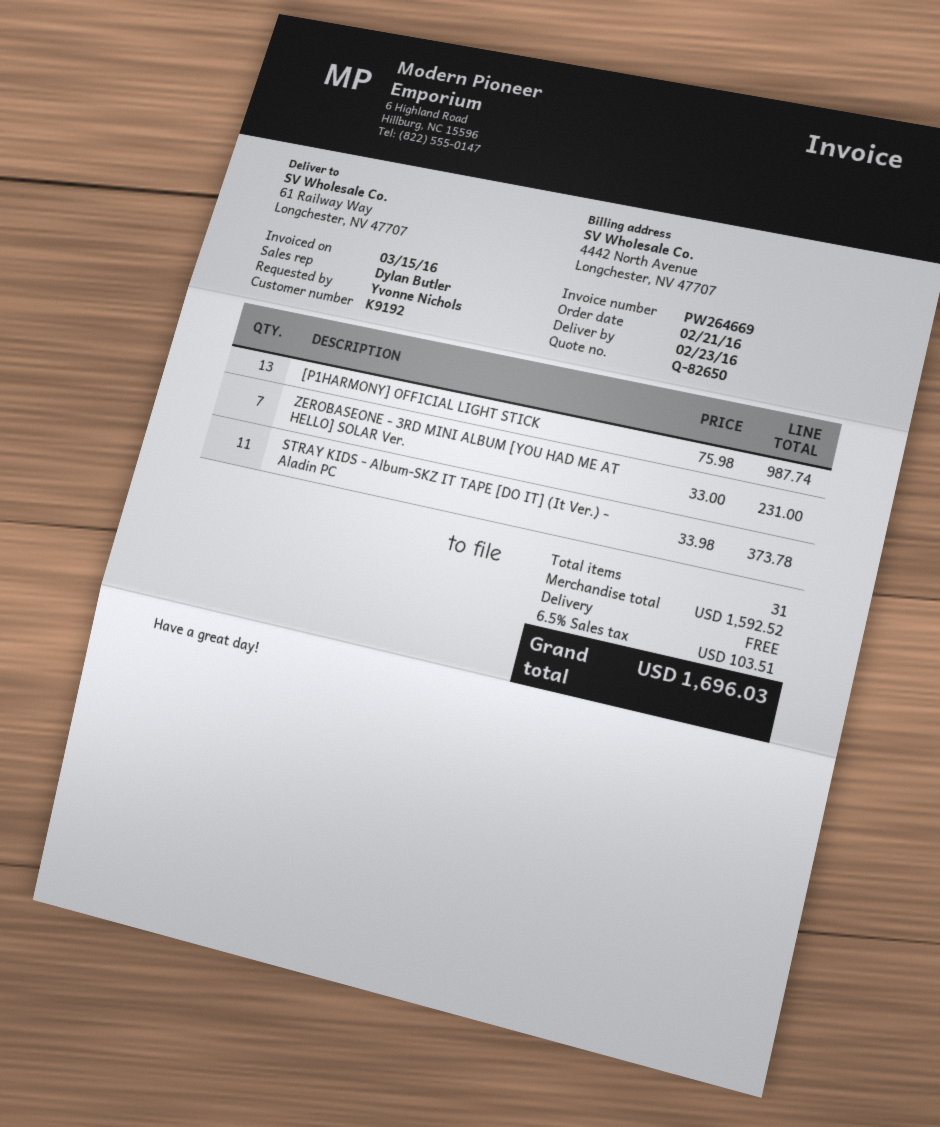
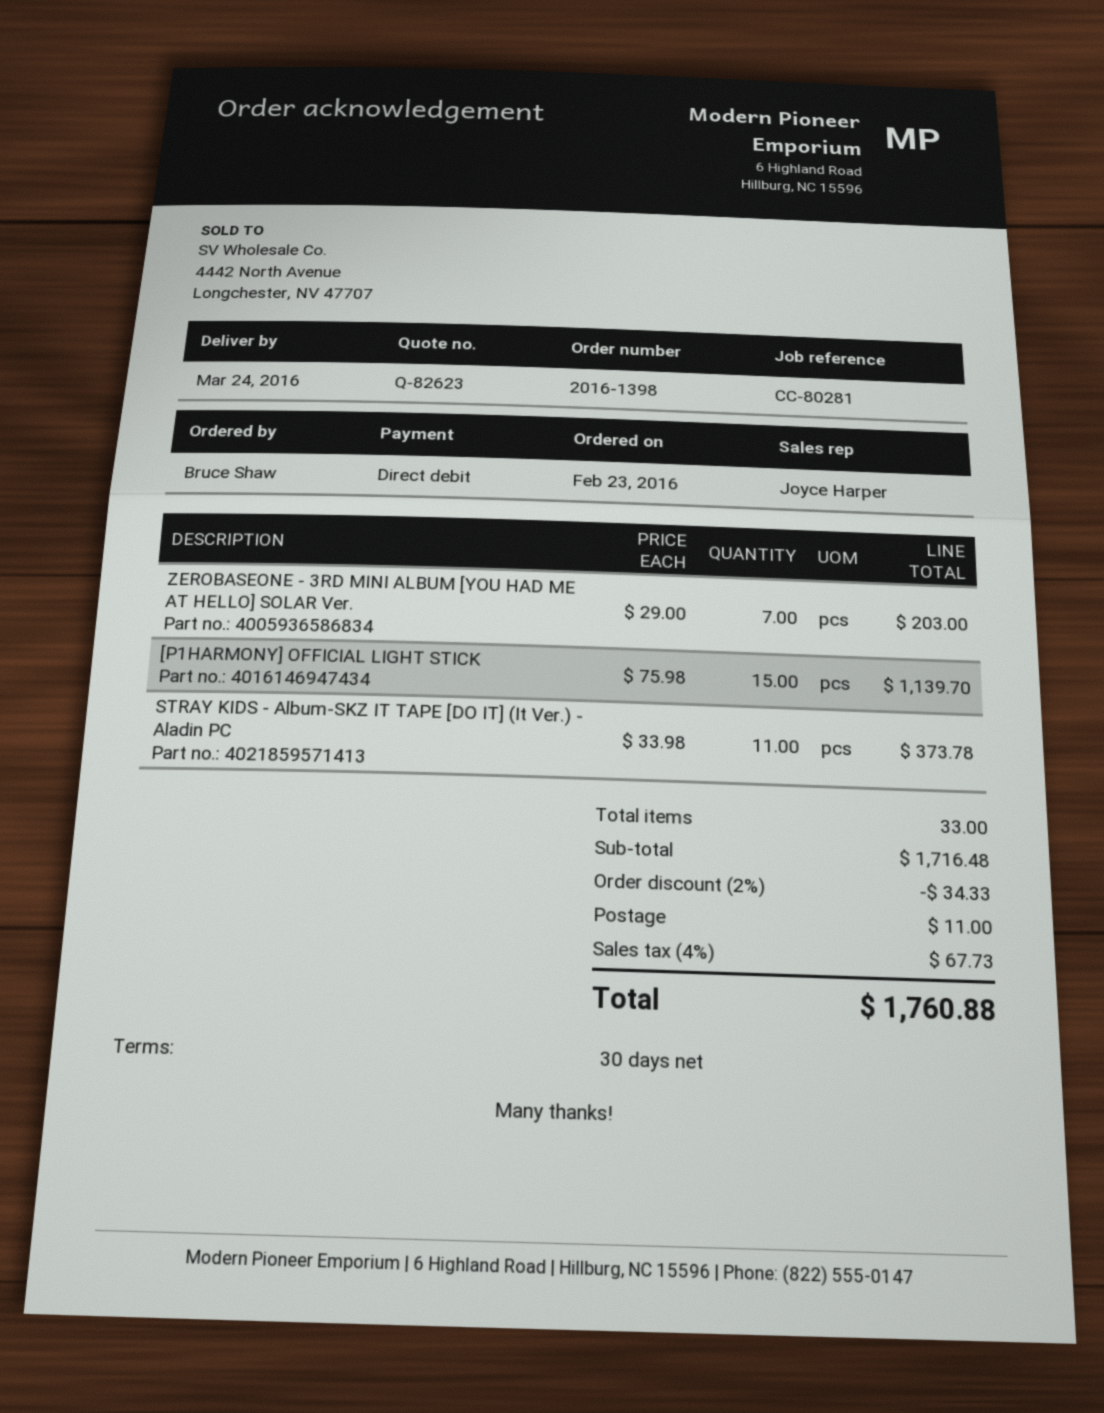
quote number: Q-82650 -> Q-82623
order date: 2016-02-21 -> 2016-02-23
delivery date: 2016-02-23 -> 2016-03-24
ordered by: Yvonne Nichols -> Bruce Shaw
sales rep: Dylan Butler -> Joyce Harper
[P1HARMONY] OFFICIAL LIGHT STICK: 13 x 75.98 = 987.74 -> 15 x 75.98 = 1139.70
ZEROBASEONE - 3RD MINI ALBUM [YOU HAD ME AT HELLO] SOLAR Ver.: 7 x 33.00 = 231.00 -> 7 x 29.00 = 203.00
total quantity: 31 -> 33
subtotal: 1592.52 -> 1716.48
discount: none -> 2% = 34.33
shipping: 0.00 -> 11.00
tax: 6.5% = 103.51 -> 4% = 67.73
total: 1696.03 -> 1760.88

